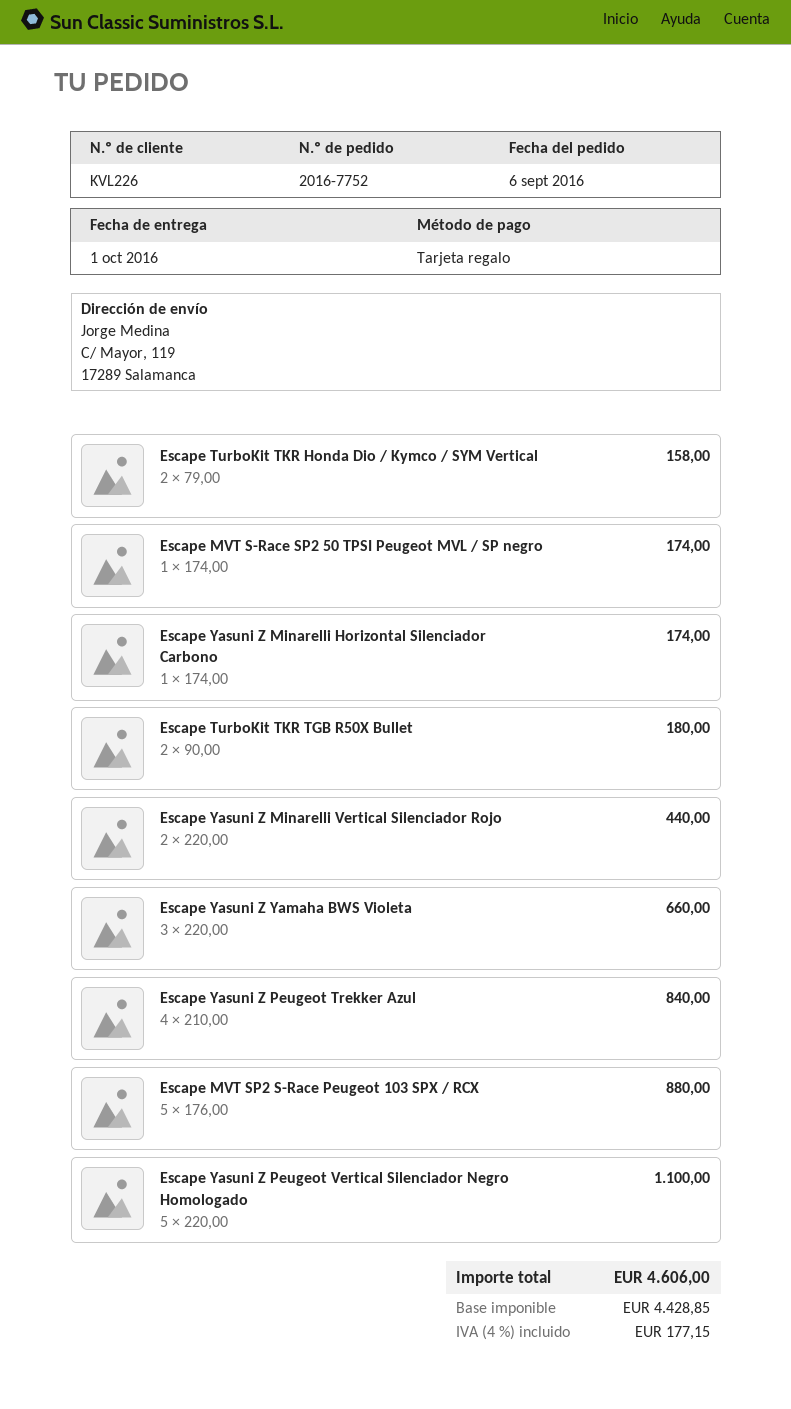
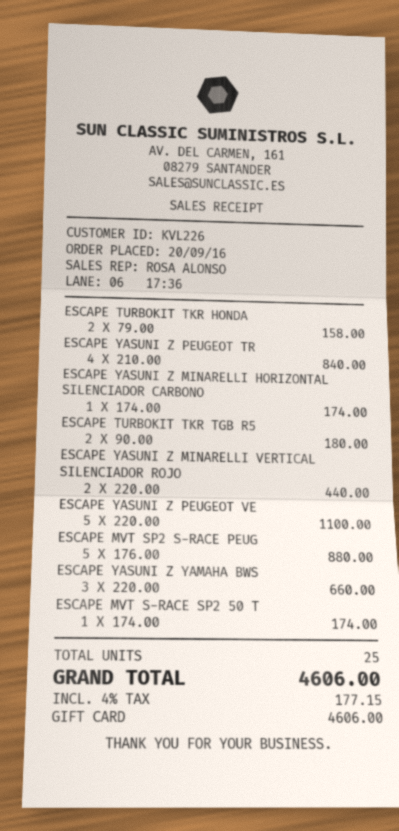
order date: 2016-09-06 -> 2016-09-20

